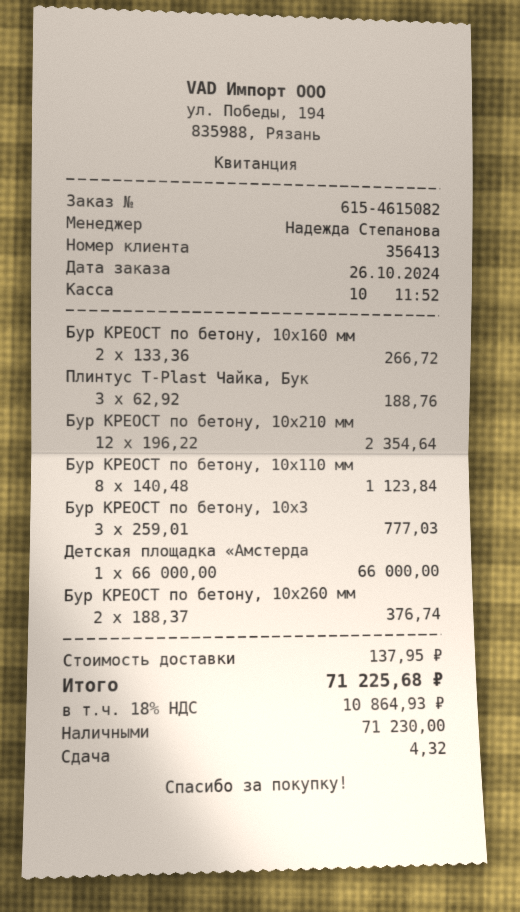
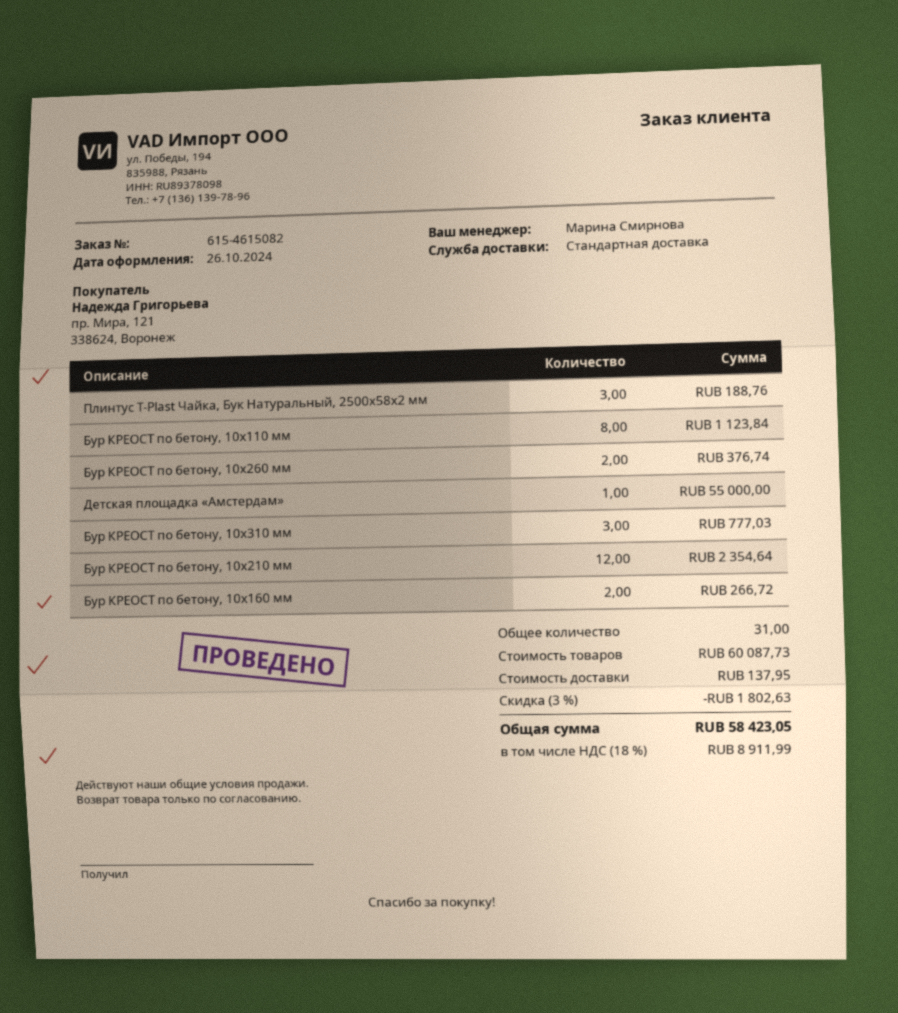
sales rep: Надежда Степанова -> Марина Смирнова
Детская площадка «Амстерда: 1 for 66000.00 -> 1 for 55000.00
discount: none -> 3% = 1802.63
tax: 18% = 10864.93 -> 18% = 8911.99
total: 71225.68 -> 58423.05

